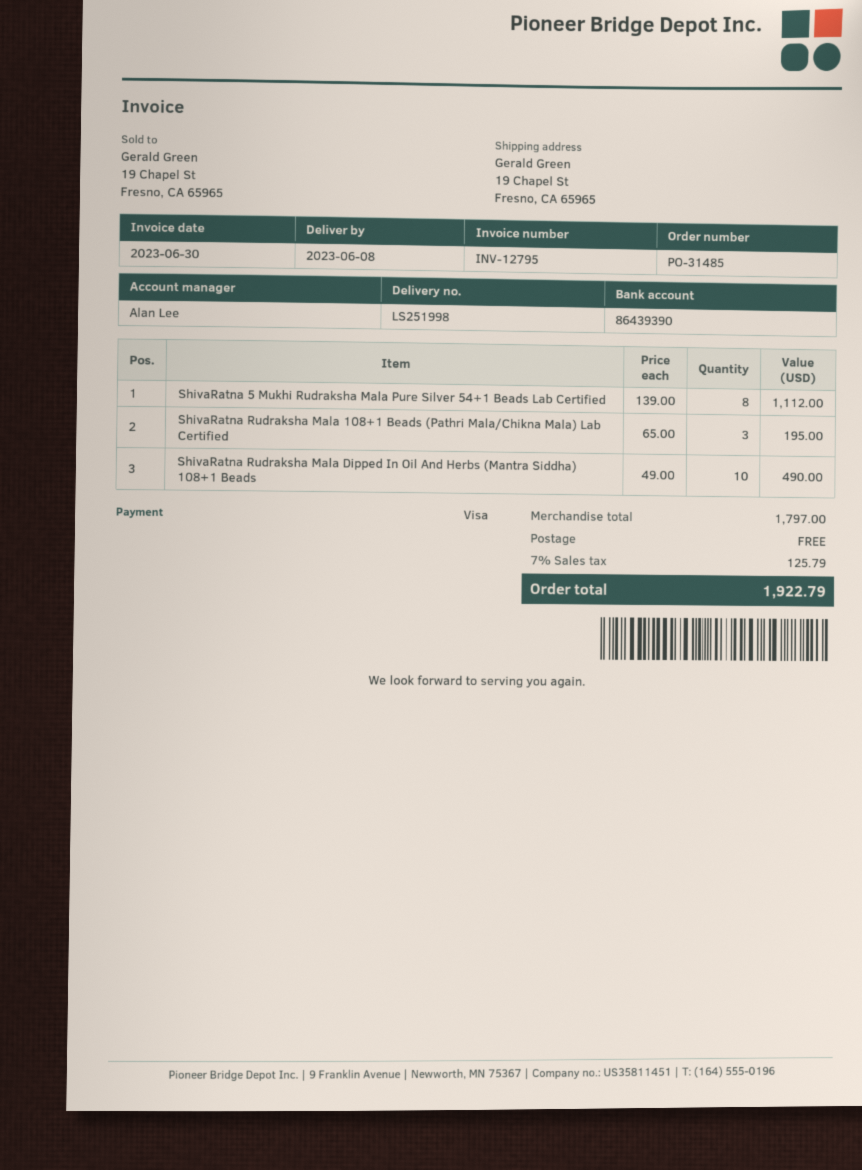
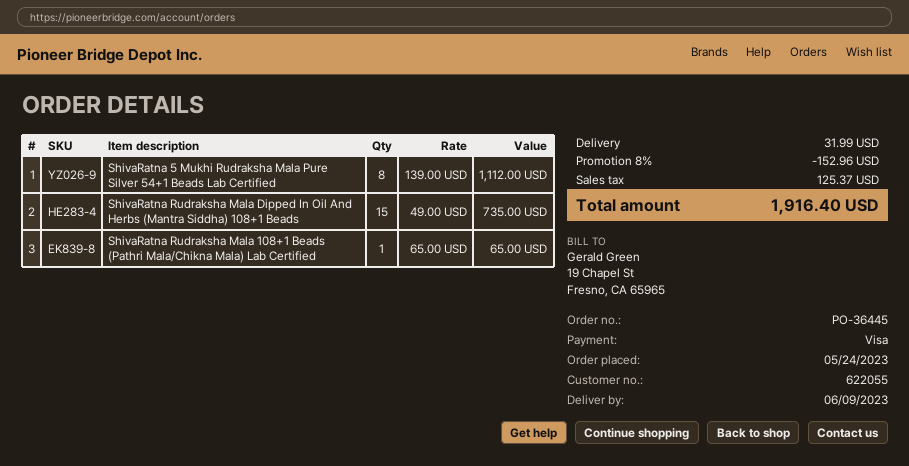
order number: PO-31485 -> PO-36445
delivery date: 2023-06-08 -> 2023-06-09
ShivaRatna Rudraksha Mala 108+1 Beads (Pathri Mala/Chikna Mala) Lab Certified: 3 x 65.00 = 195.00 -> 1 x 65.00 = 65.00
ShivaRatna Rudraksha Mala Dipped In Oil And Herbs (Mantra Siddha) 108+1 Beads: 10 x 49.00 = 490.00 -> 15 x 49.00 = 735.00
discount: none -> 8% = 152.96
shipping: 0.00 -> 31.99
tax: 125.79 -> 125.37
total: 1922.79 -> 1916.40

